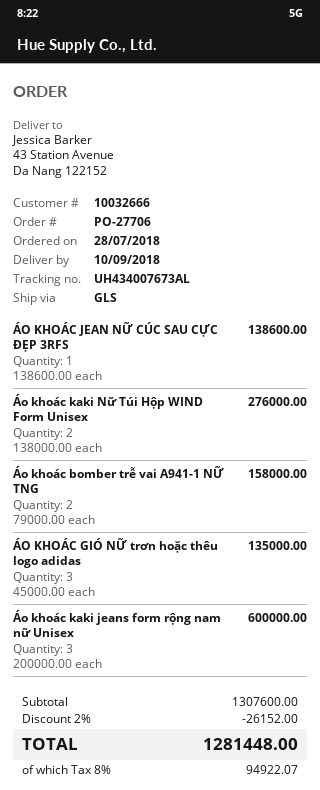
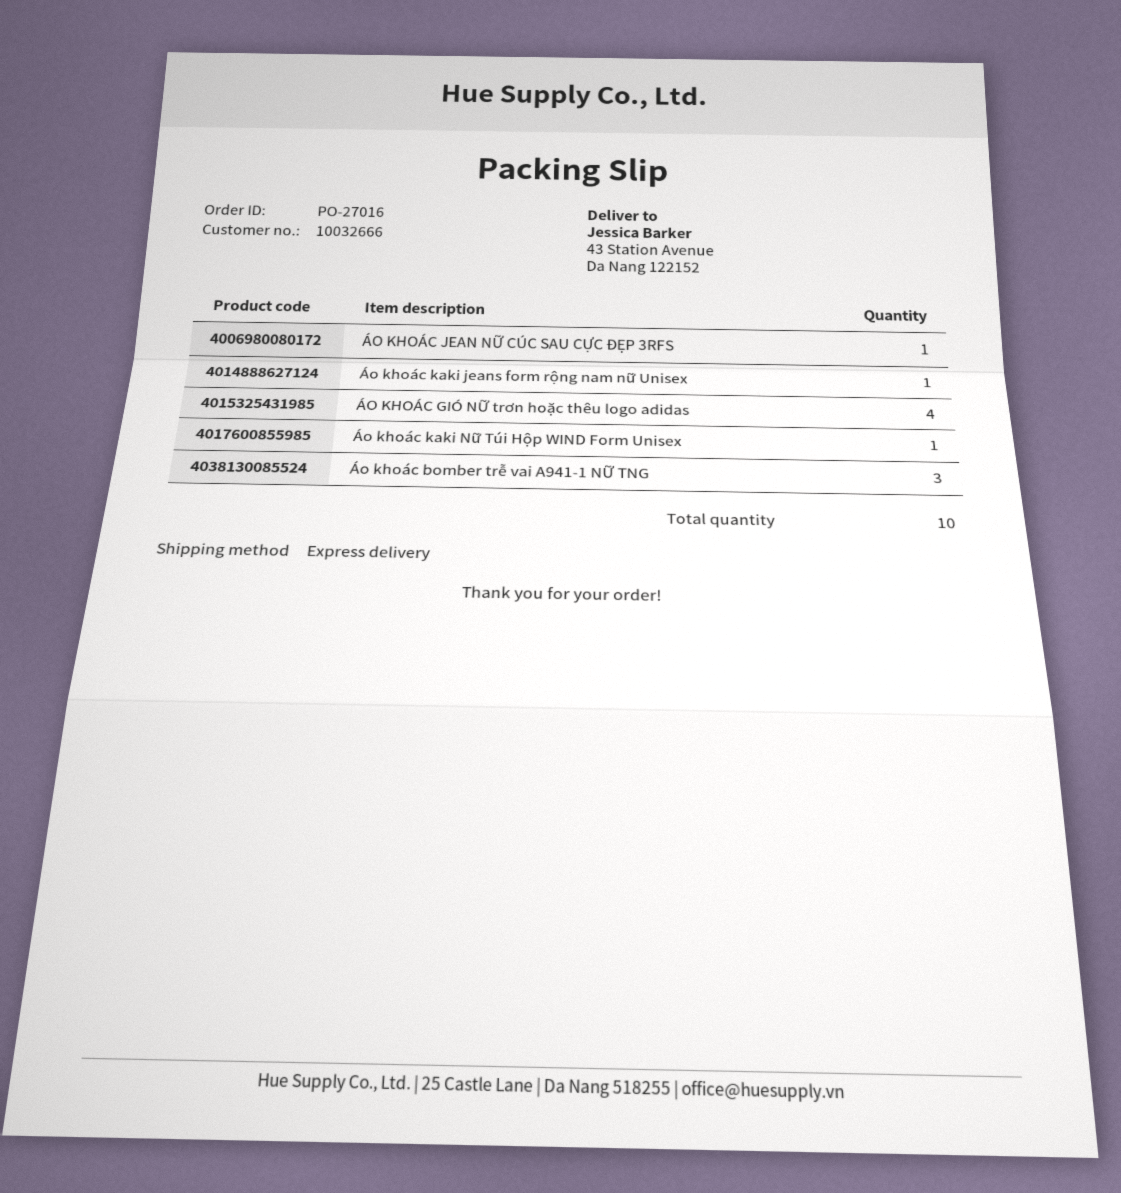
order number: PO-27706 -> PO-27016
shipping method: GLS -> express
Áo khoác kaki Nữ Túi Hộp WIND Form Unisex: 2 -> 1
Áo khoác bomber trễ vai A941-1 NỮ TNG: 2 -> 3
ÁO KHOÁC GIÓ NỮ trơn hoặc thêu logo adidas: 3 -> 4
Áo khoác kaki jeans form rộng nam nữ Unisex: 3 -> 1

